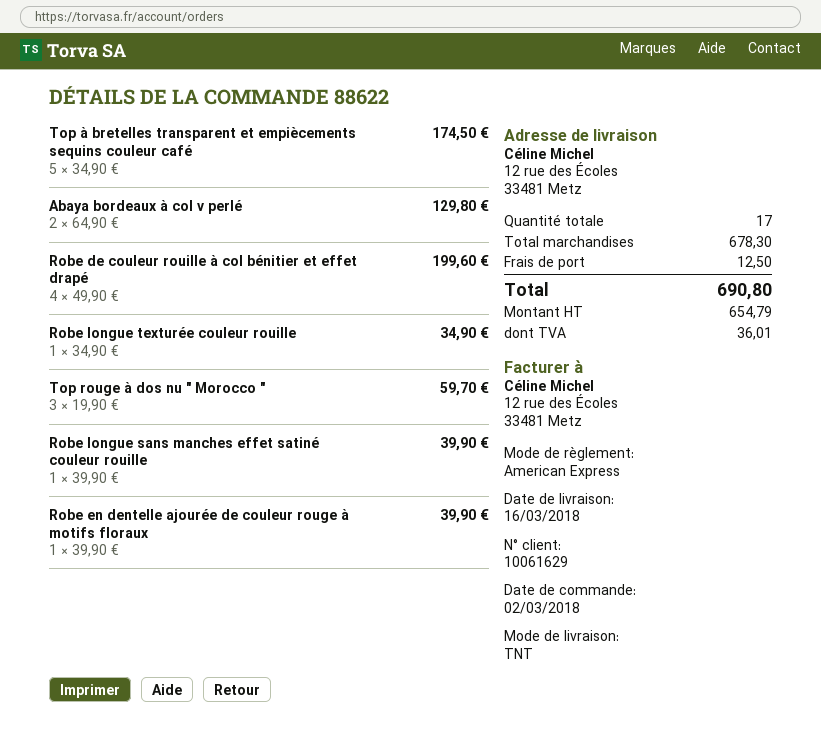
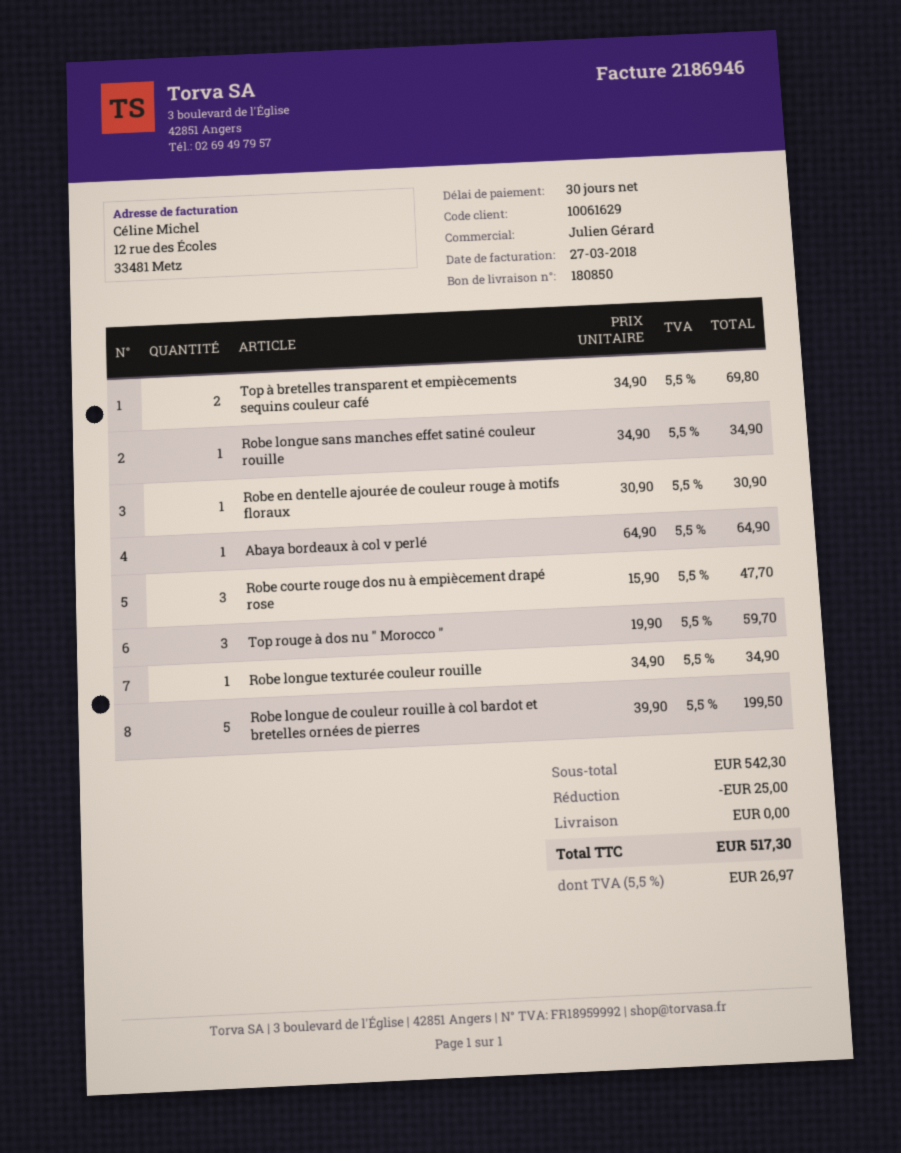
Top à bretelles transparent et empiècements sequins couleur café: 5 x 34.90 = 174.50 -> 2 x 34.90 = 69.80
Abaya bordeaux à col v perlé: 2 x 64.90 = 129.80 -> 1 x 64.90 = 64.90
Robe de couleur rouille à col bénitier et effet drapé: 4 x 49.90 = 199.60 -> none
Robe longue sans manches effet satiné couleur rouille: 1 x 39.90 = 39.90 -> 1 x 34.90 = 34.90
Robe en dentelle ajourée de couleur rouge à motifs floraux: 1 x 39.90 = 39.90 -> 1 x 30.90 = 30.90
Robe courte rouge dos nu à empiècement drapé rose: none -> 3 x 15.90 = 47.70
Robe longue de couleur rouille à col bardot et bretelles ornées de pierres: none -> 5 x 39.90 = 199.50
subtotal: 678.30 -> 542.30
discount: none -> 25.00
shipping: 12.50 -> 0.00
tax: 36.01 -> 26.97
total: 690.80 -> 517.30

